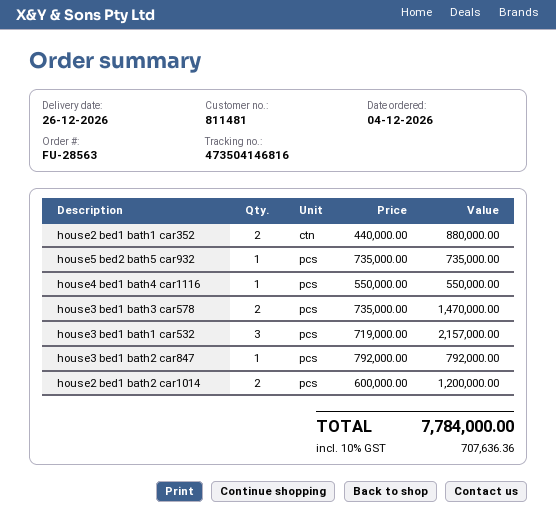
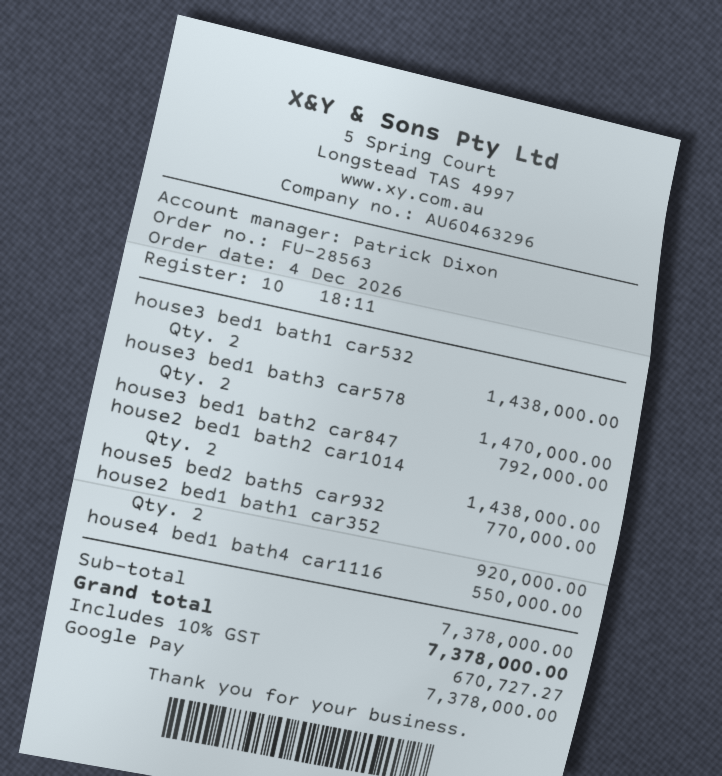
house2 bed1 bath1 car352: 2 for 880000.00 -> 2 for 920000.00
house5 bed2 bath5 car932: 1 for 735000.00 -> 1 for 770000.00
house3 bed1 bath1 car532: 3 for 2157000.00 -> 2 for 1438000.00
house2 bed1 bath2 car1014: 2 for 1200000.00 -> 2 for 1438000.00
tax: 10% = 707636.36 -> 10% = 670727.27
total: 7784000.00 -> 7378000.00

